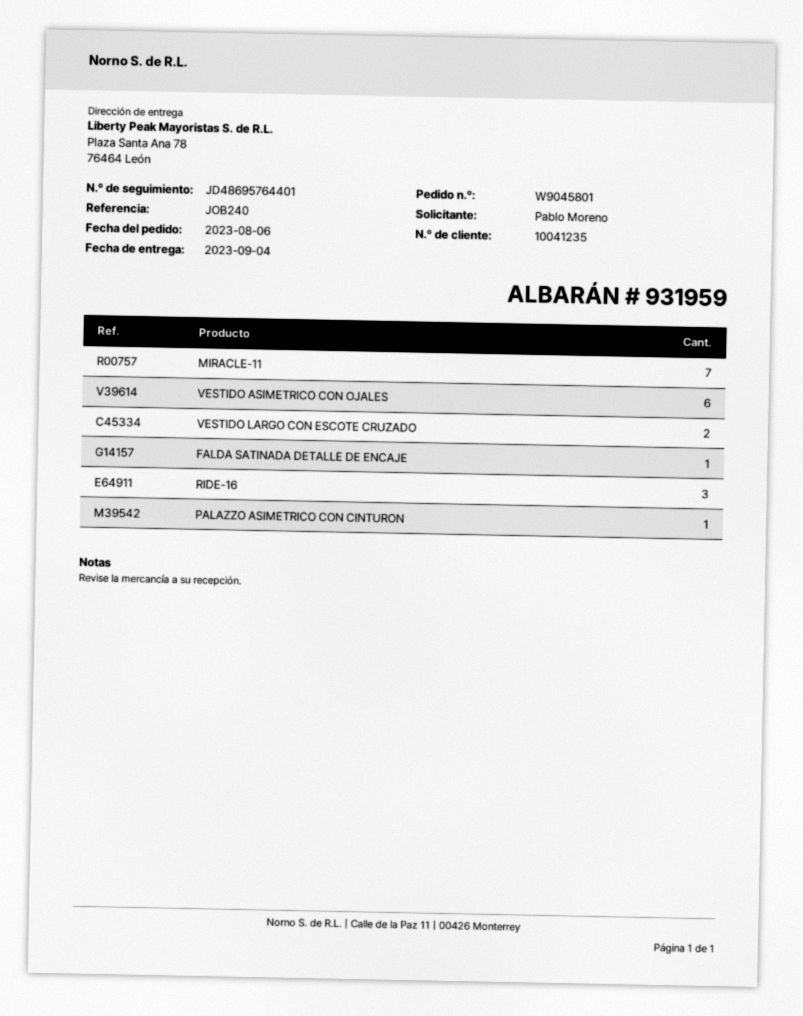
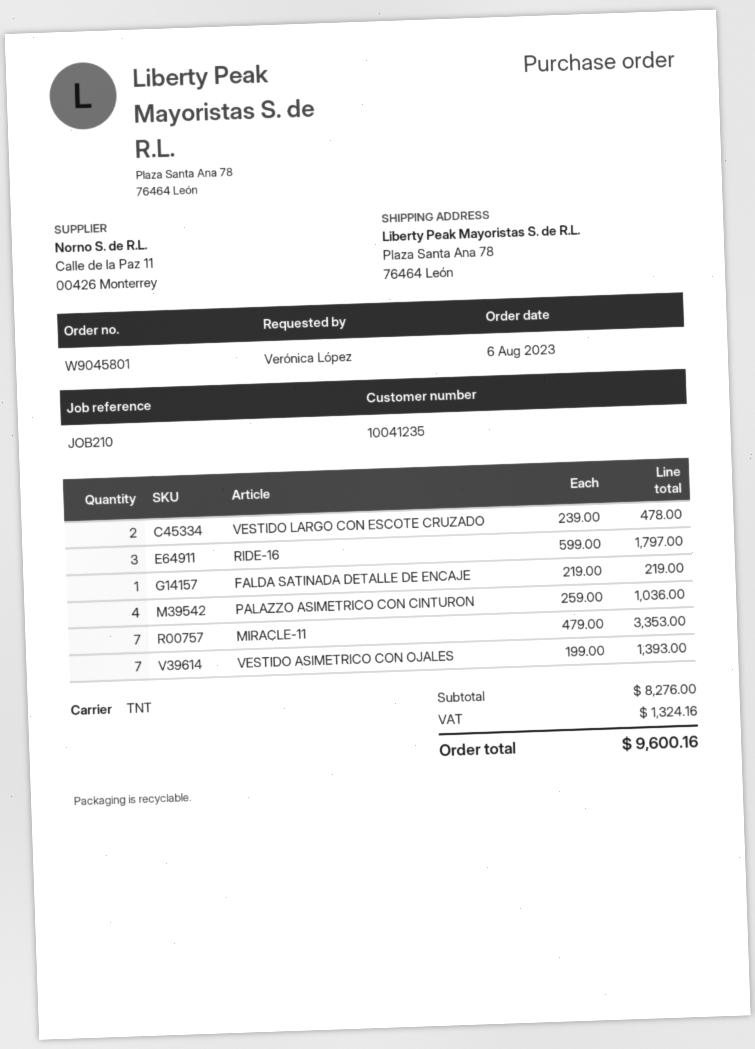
reference: JOB240 -> JOB210
ordered by: Pablo Moreno -> Verónica López
VESTIDO ASIMETRICO CON OJALES: 6 -> 7
PALAZZO ASIMETRICO CON CINTURON: 1 -> 4

